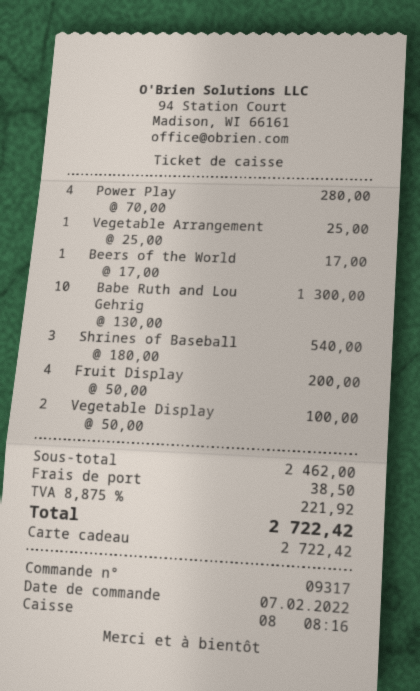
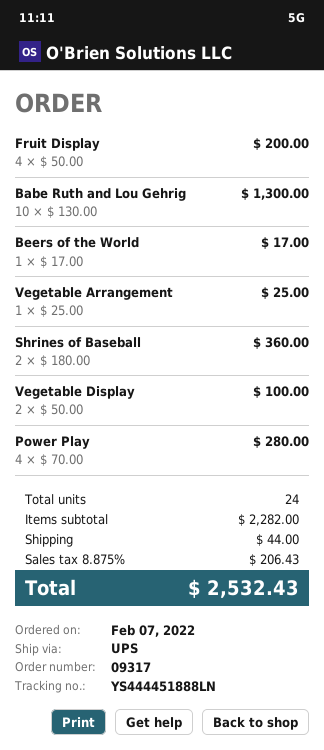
Shrines of Baseball: 3 x 180.00 = 540.00 -> 2 x 180.00 = 360.00
subtotal: 2462.00 -> 2282.00
shipping: 38.50 -> 44.00
tax: 8.875% = 221.92 -> 8.875% = 206.43
total: 2722.42 -> 2532.43

